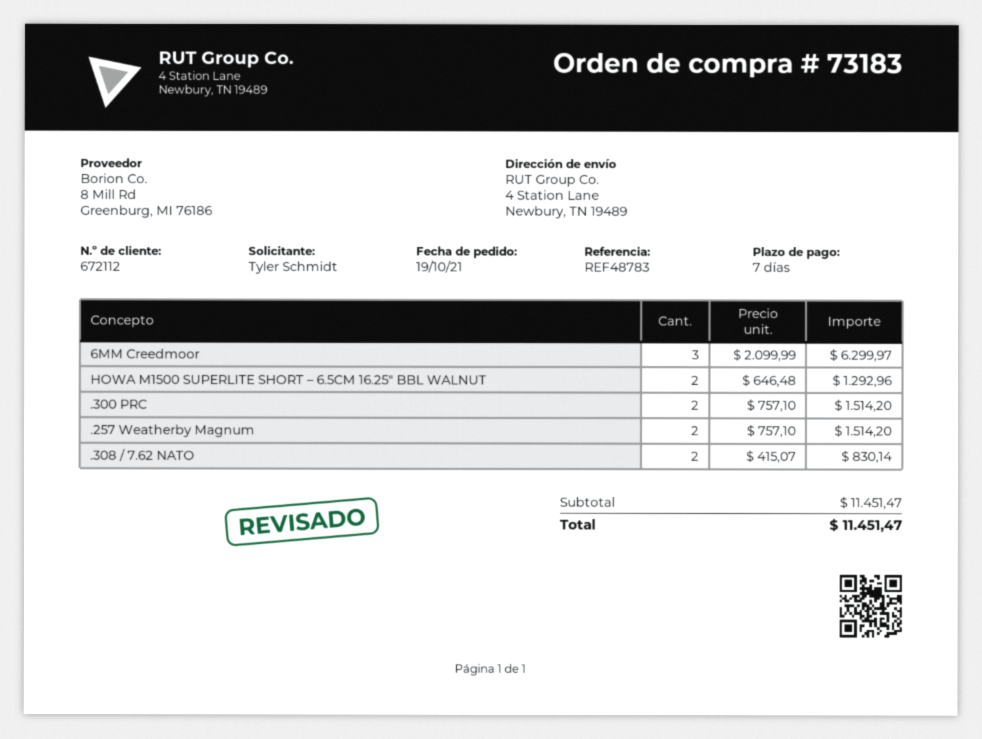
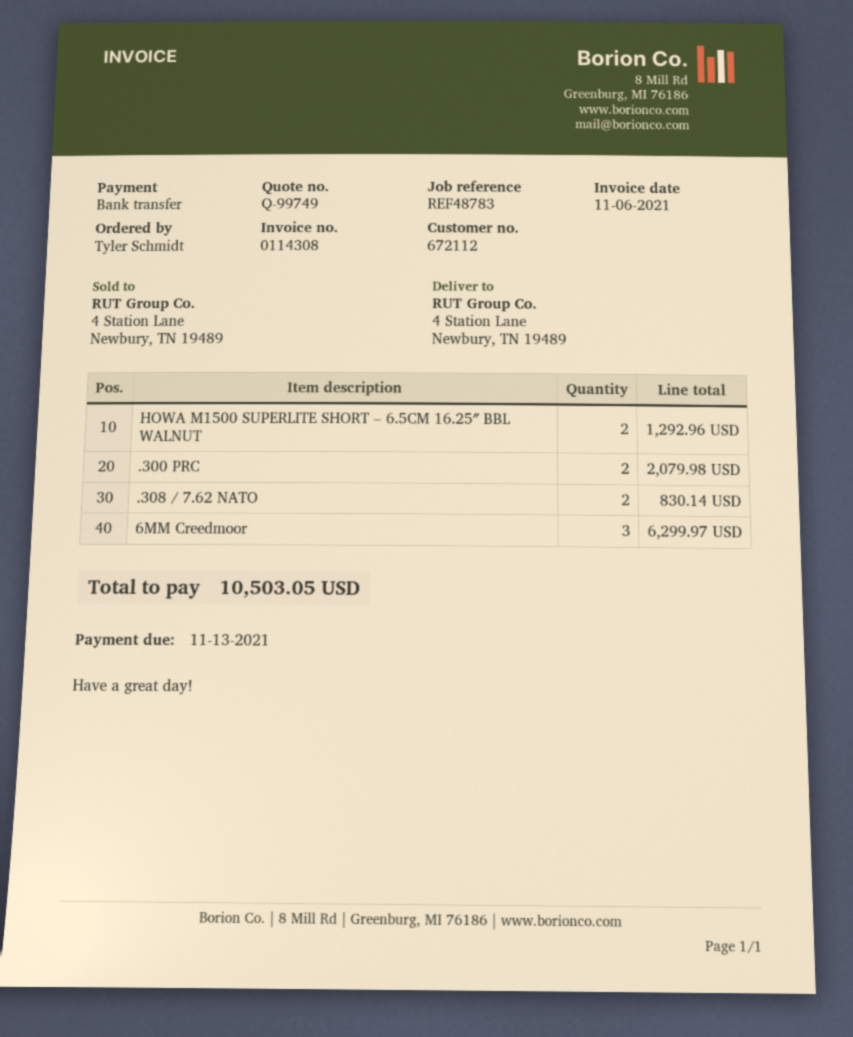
.300 PRC: 2 for 1514.20 -> 2 for 2079.98
.257 Weatherby Magnum: 2 for 1514.20 -> none
total: 11451.47 -> 10503.05

